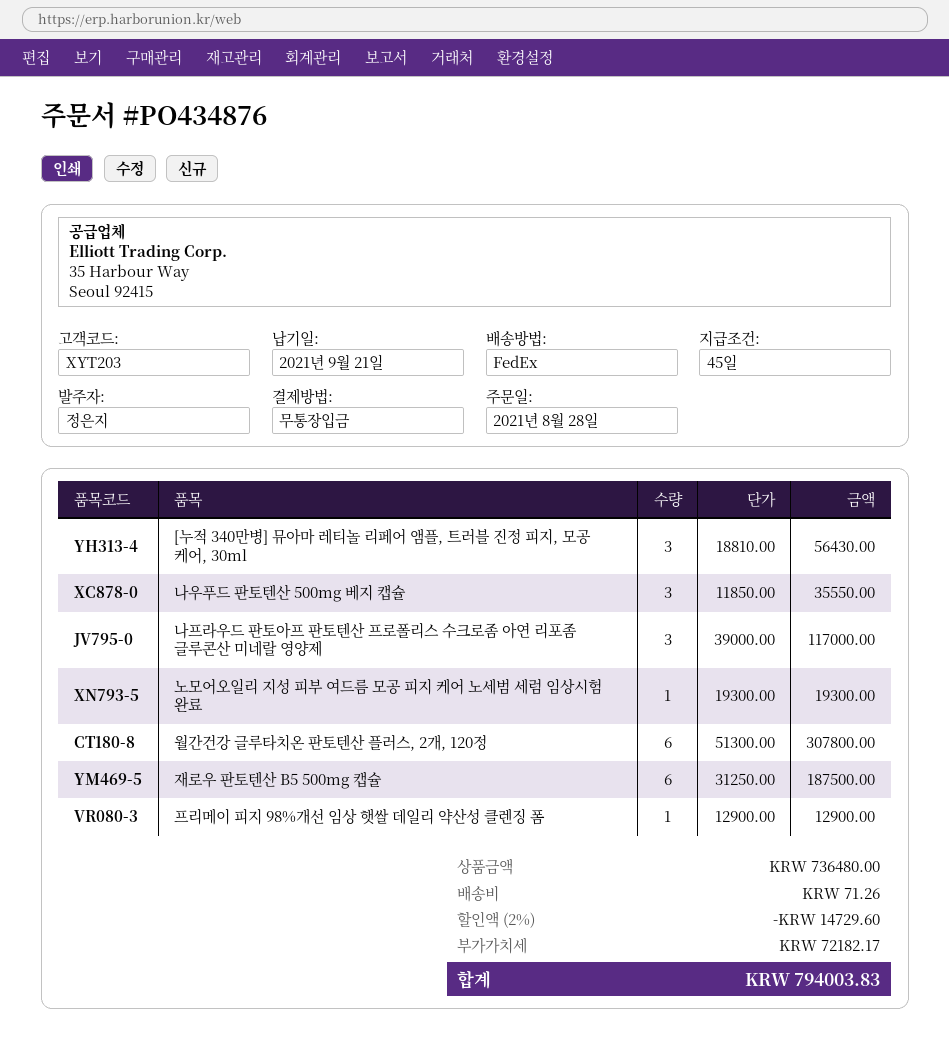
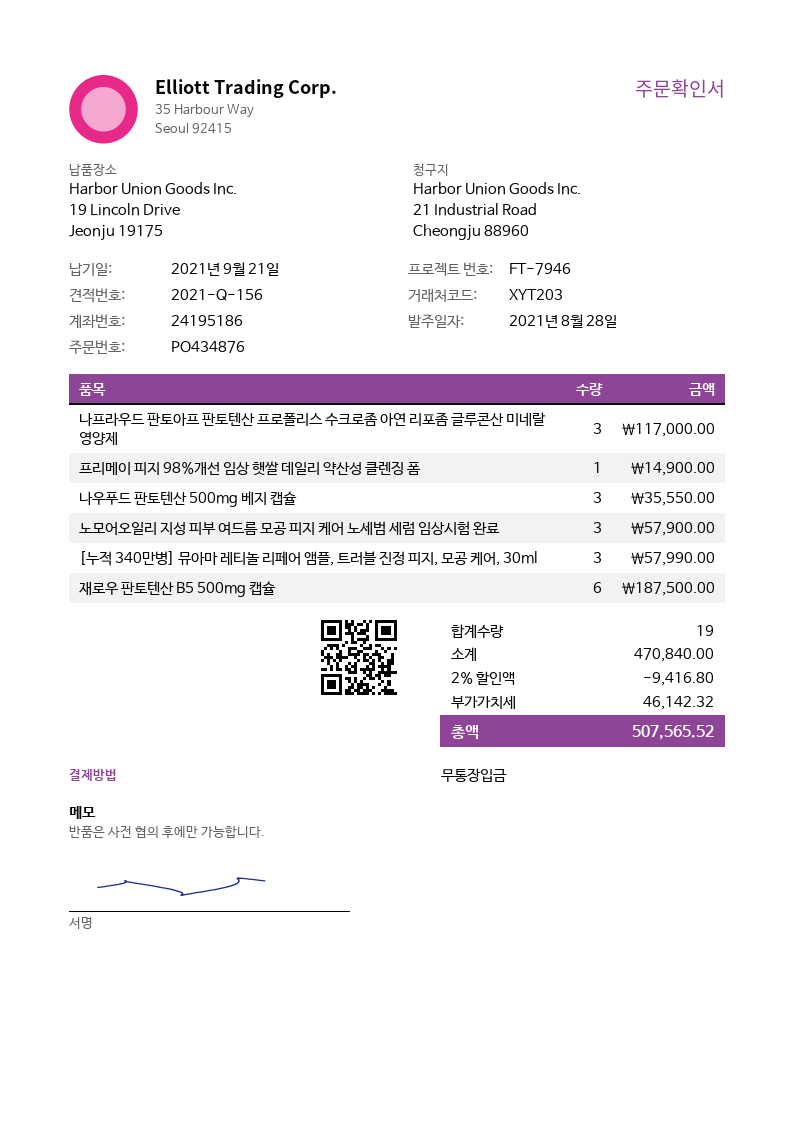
[누적 340만병] 뮤아마 레티놀 리페어 앰플, 트러블 진정 피지, 모공 케어, 30ml: 3 for 56430.00 -> 3 for 57990.00
노모어오일리 지성 피부 여드름 모공 피지 케어 노세범 세럼 임상시험 완료: 1 for 19300.00 -> 3 for 57900.00
월간건강 글루타치온 판토텐산 플러스, 2개, 120정: 6 for 307800.00 -> none
프리메이 피지 98%개선 임상 햇쌀 데일리 약산성 클렌징 폼: 1 for 12900.00 -> 1 for 14900.00
subtotal: 736480.00 -> 470840.00
discount: 2% = 14729.60 -> 2% = 9416.80
shipping: 71.26 -> none
tax: 72182.17 -> 46142.32
total: 794003.83 -> 507565.52

